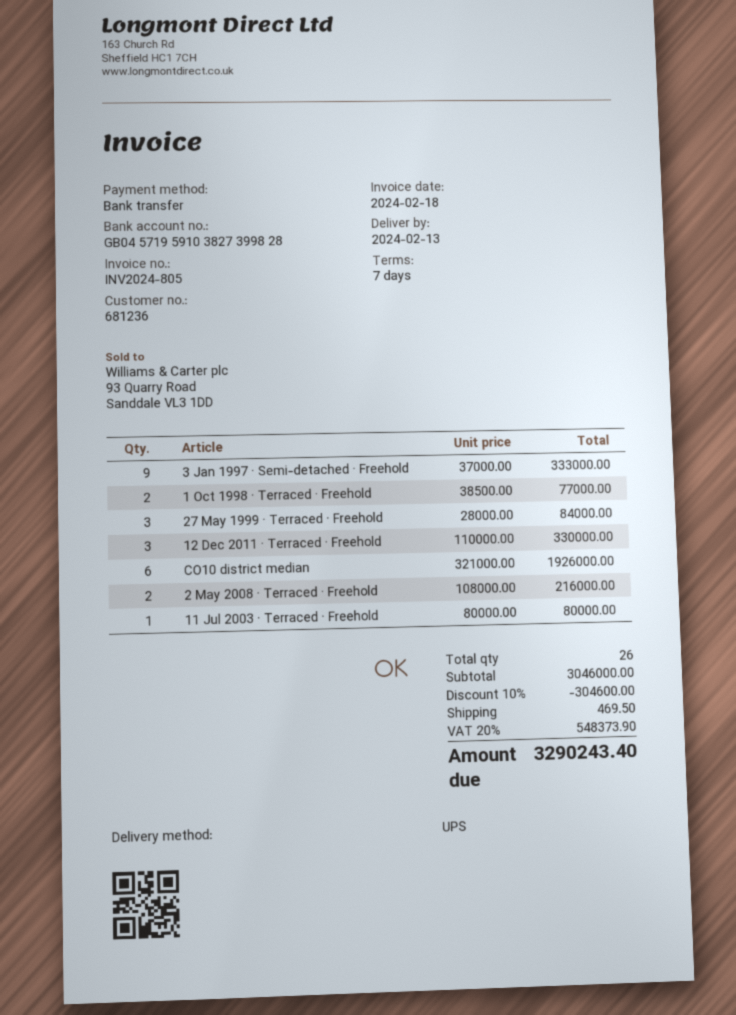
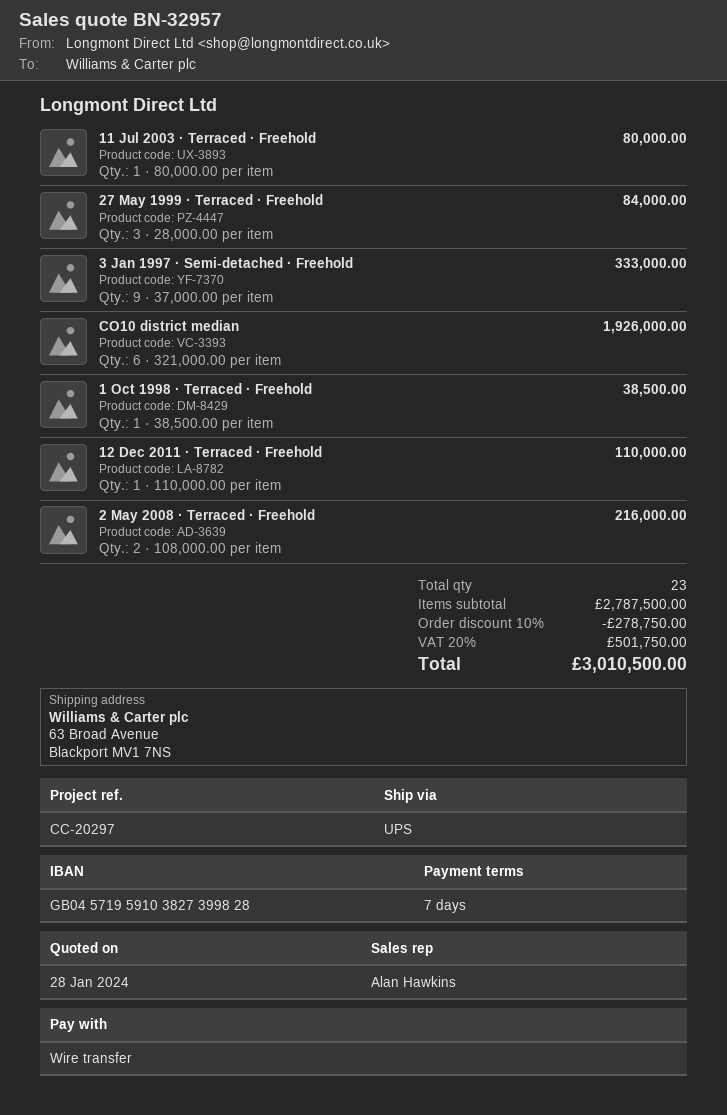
1 Oct 1998 · Terraced · Freehold: 2 x 38500.00 = 77000.00 -> 1 x 38500.00 = 38500.00
12 Dec 2011 · Terraced · Freehold: 3 x 110000.00 = 330000.00 -> 1 x 110000.00 = 110000.00
total quantity: 26 -> 23
subtotal: 3046000.00 -> 2787500.00
discount: 10% = 304600.00 -> 10% = 278750.00
shipping: 469.50 -> none
tax: 20% = 548373.90 -> 20% = 501750.00
total: 3290243.40 -> 3010500.00

